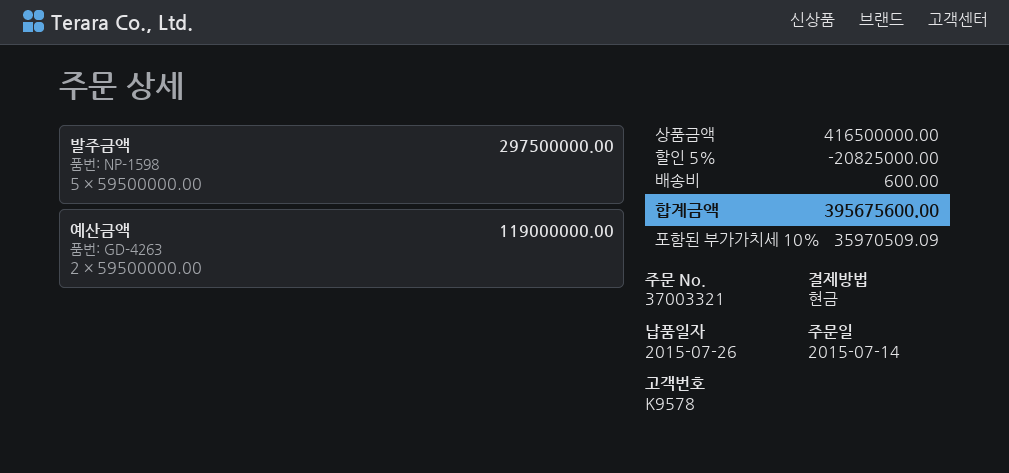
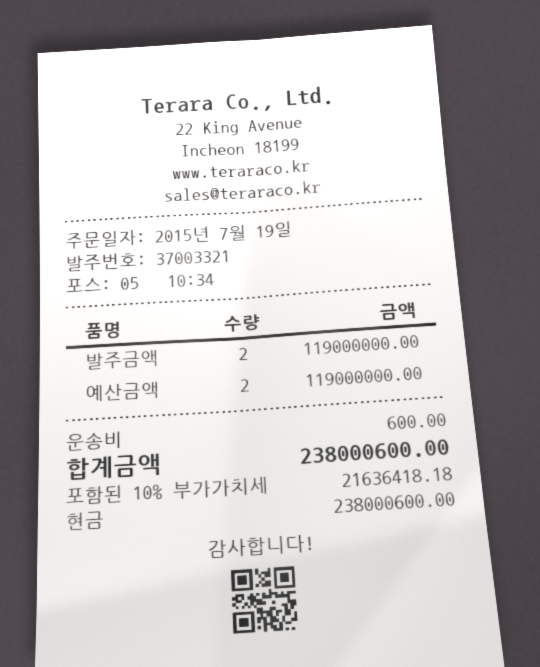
order date: 2015-07-14 -> 2015-07-19
발주금액: 5 for 297500000.00 -> 2 for 119000000.00
discount: 5% = 20825000.00 -> none
tax: 10% = 35970509.09 -> 10% = 21636418.18
total: 395675600.00 -> 238000600.00

